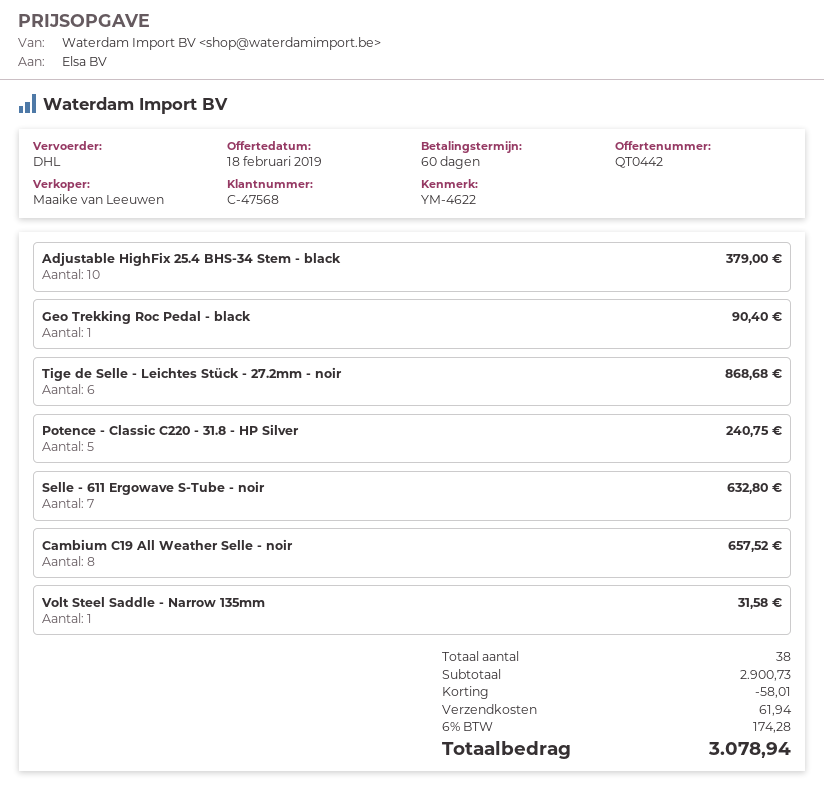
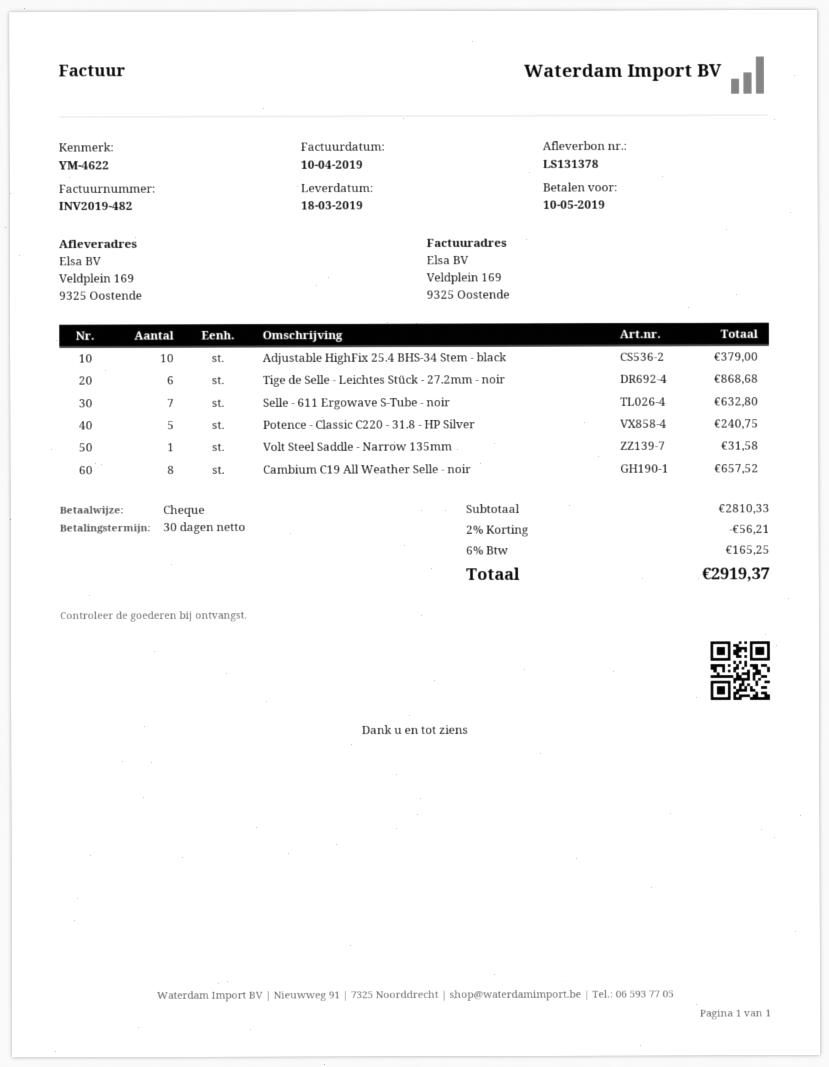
payment terms: 60 days -> 30 days
Geo Trekking Roc Pedal - black: 1 for 90.40 -> none
subtotal: 2900.73 -> 2810.33
discount: 58.01 -> 56.21
shipping: 61.94 -> none
tax: 6% = 174.28 -> 6% = 165.25
total: 3078.94 -> 2919.37

